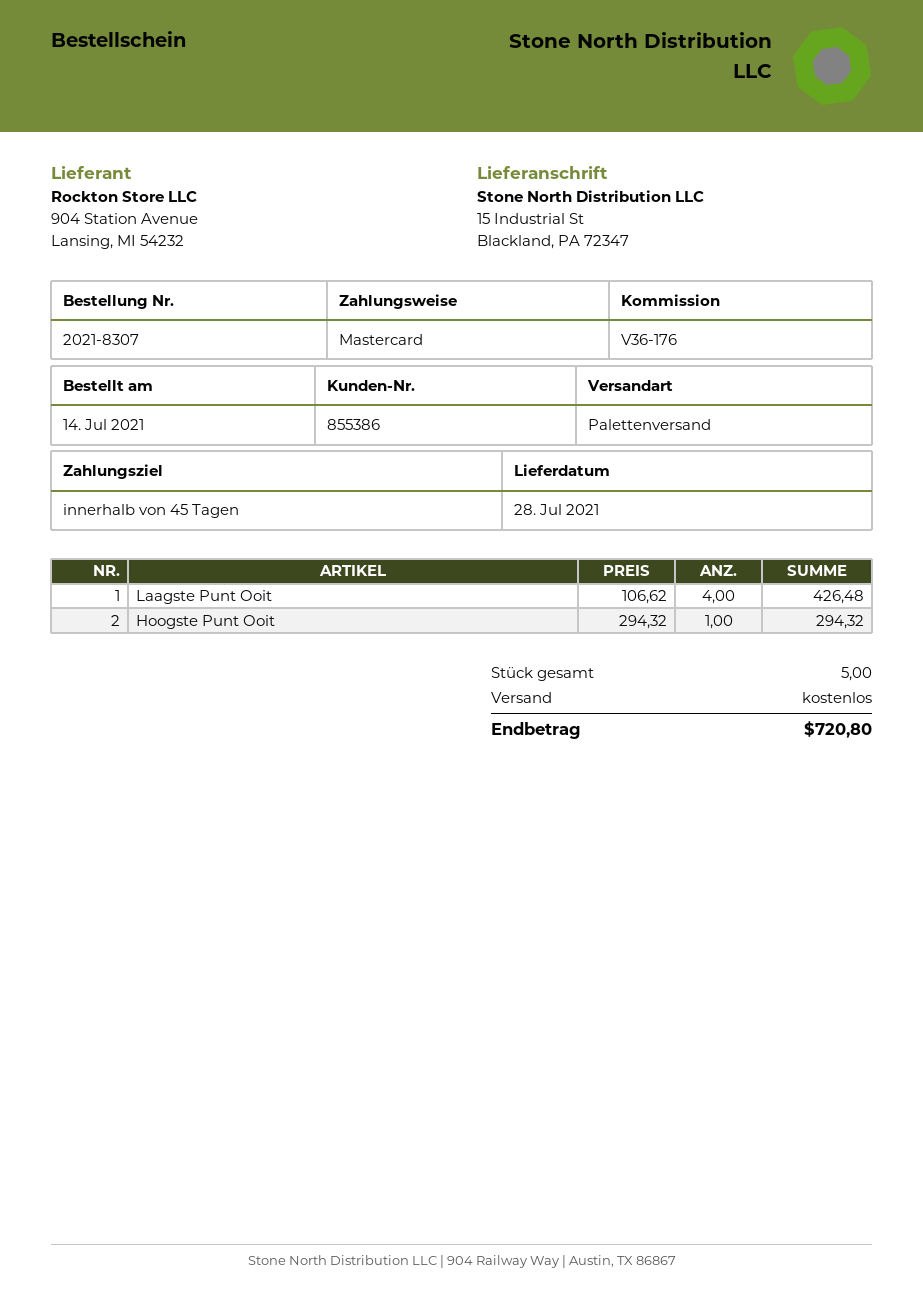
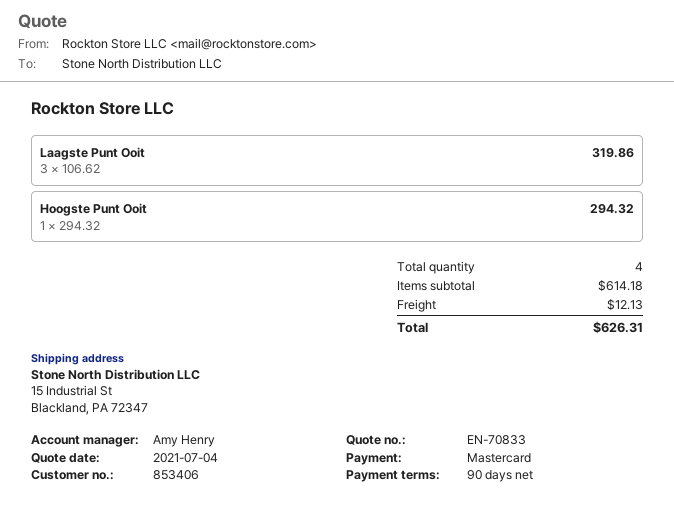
payment terms: 45 days -> 90 days
customer number: 855386 -> 853406
Laagste Punt Ooit: 4 x 106.62 = 426.48 -> 3 x 106.62 = 319.86
total quantity: 5 -> 4
shipping: 0.00 -> 12.13
total: 720.80 -> 626.31

